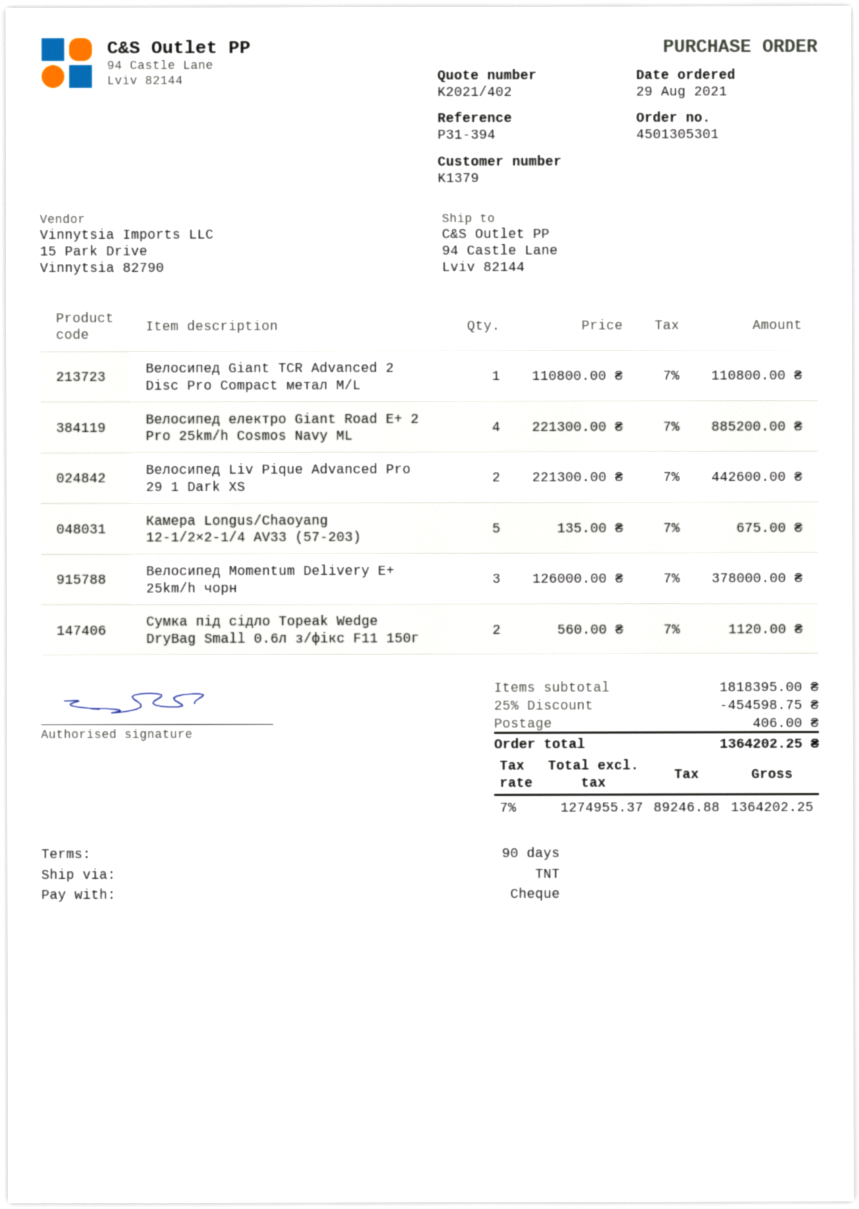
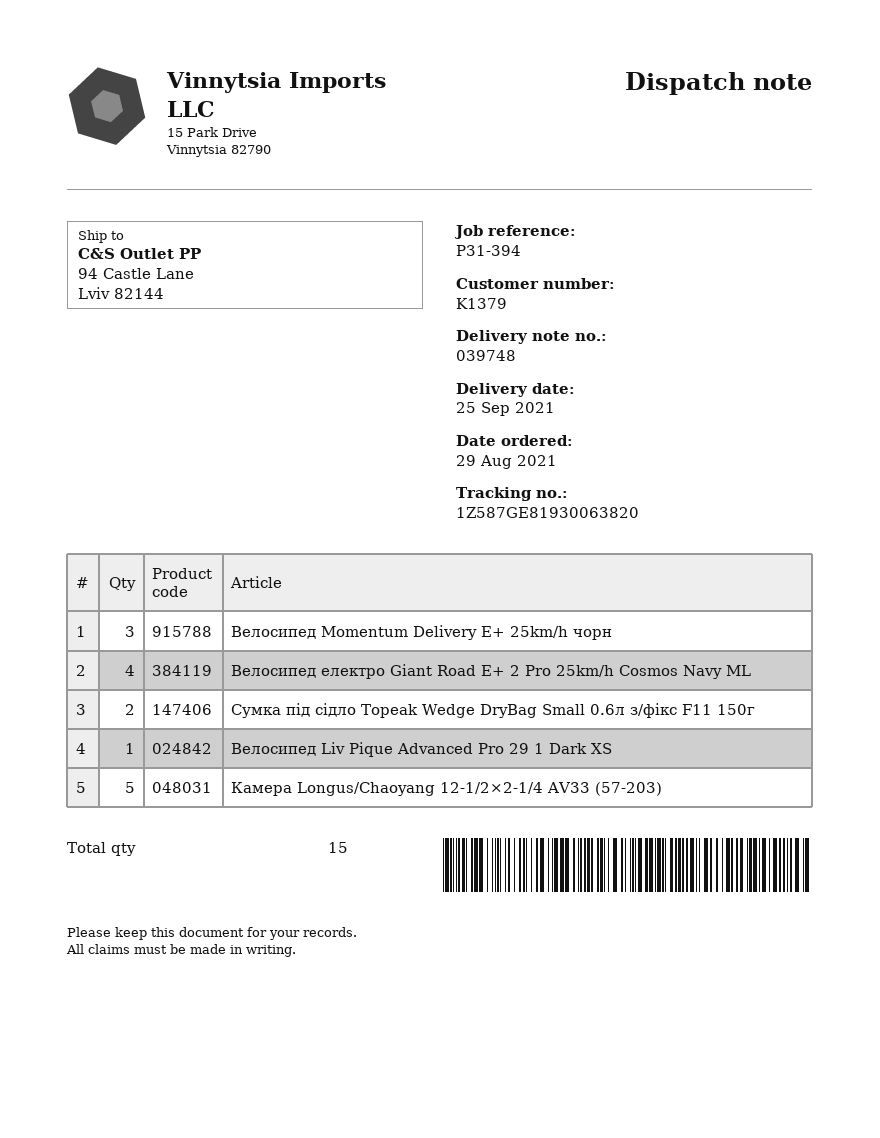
Велосипед Giant TCR Advanced 2 Disc Pro Compact метал M/L: 1 -> none
Велосипед Liv Pique Advanced Pro 29 1 Dark XS: 2 -> 1

